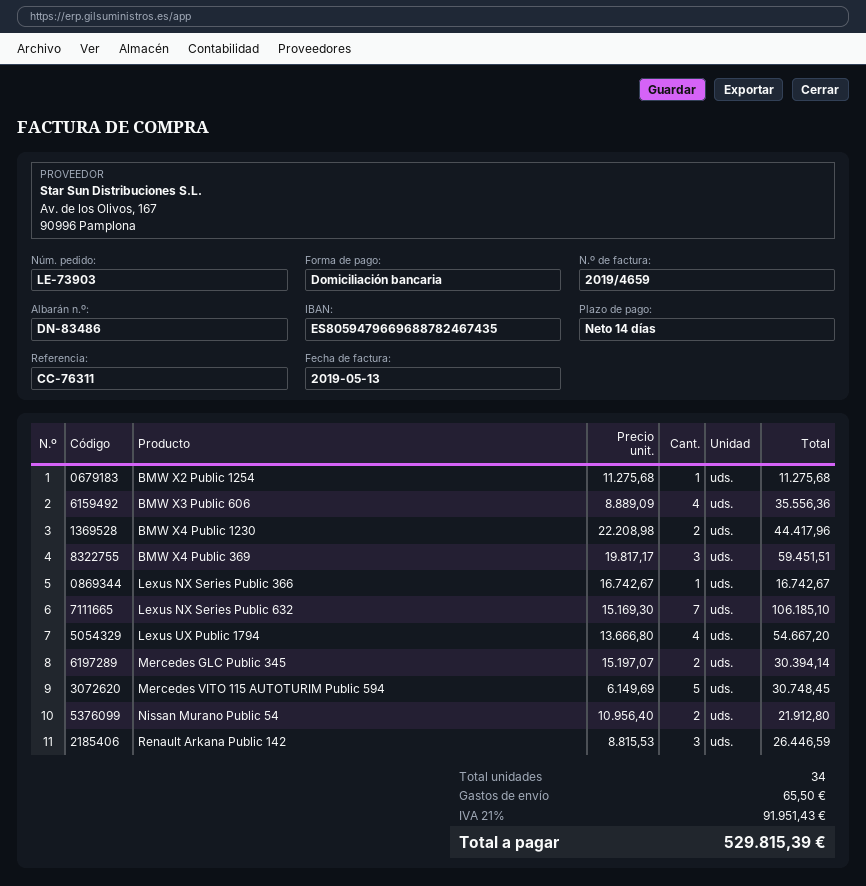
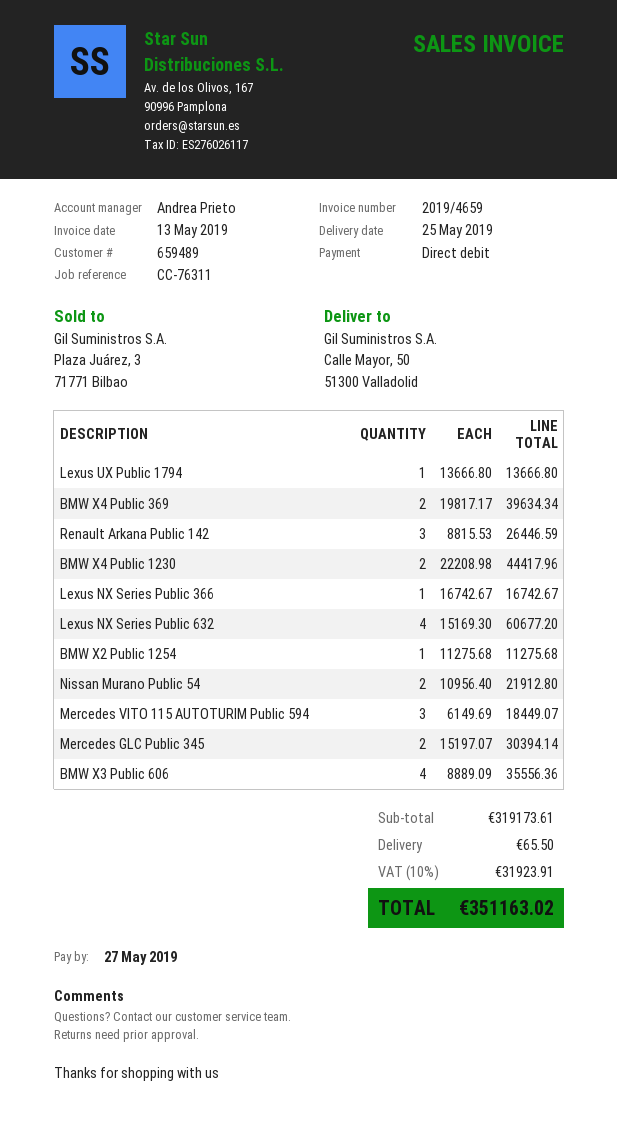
BMW X4 Public 369: 3 x 19817.17 = 59451.51 -> 2 x 19817.17 = 39634.34
Lexus NX Series Public 632: 7 x 15169.30 = 106185.10 -> 4 x 15169.30 = 60677.20
Lexus UX Public 1794: 4 x 13666.80 = 54667.20 -> 1 x 13666.80 = 13666.80
Mercedes VITO 115 AUTOTURIM Public 594: 5 x 6149.69 = 30748.45 -> 3 x 6149.69 = 18449.07
tax: 21% = 91951.43 -> 10% = 31923.91
total: 529815.39 -> 351163.02

